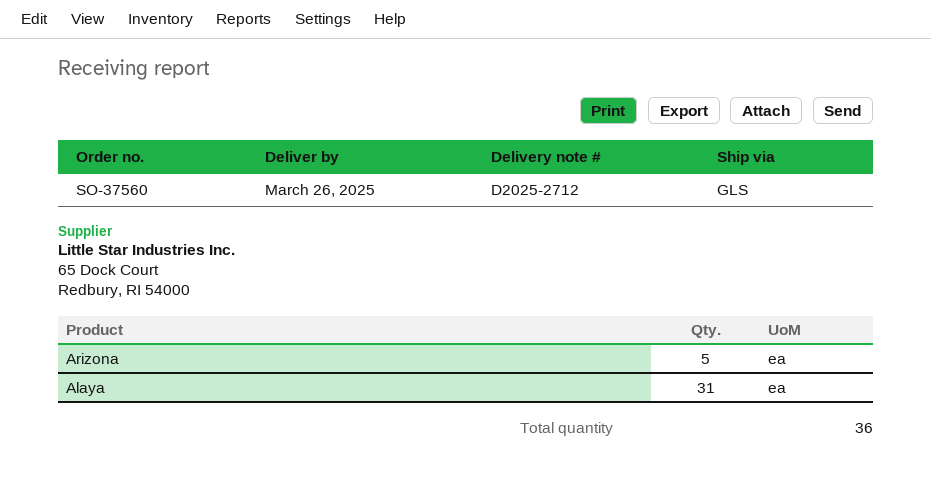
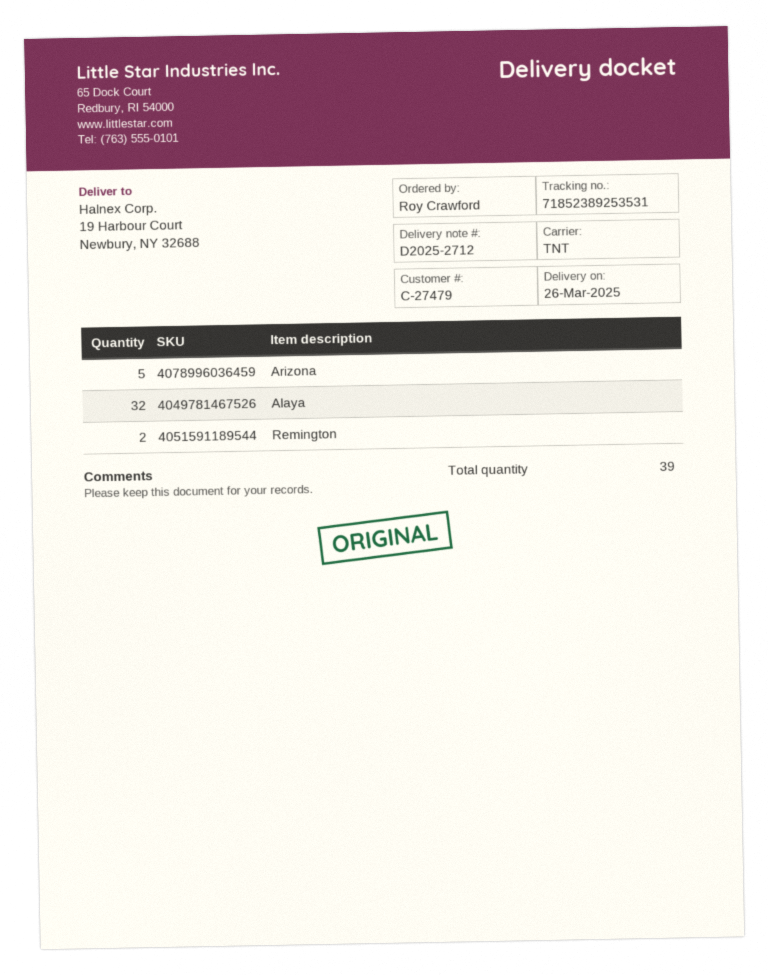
shipping method: GLS -> TNT
Alaya: 31 -> 32
Remington: none -> 2
total quantity: 36 -> 39

